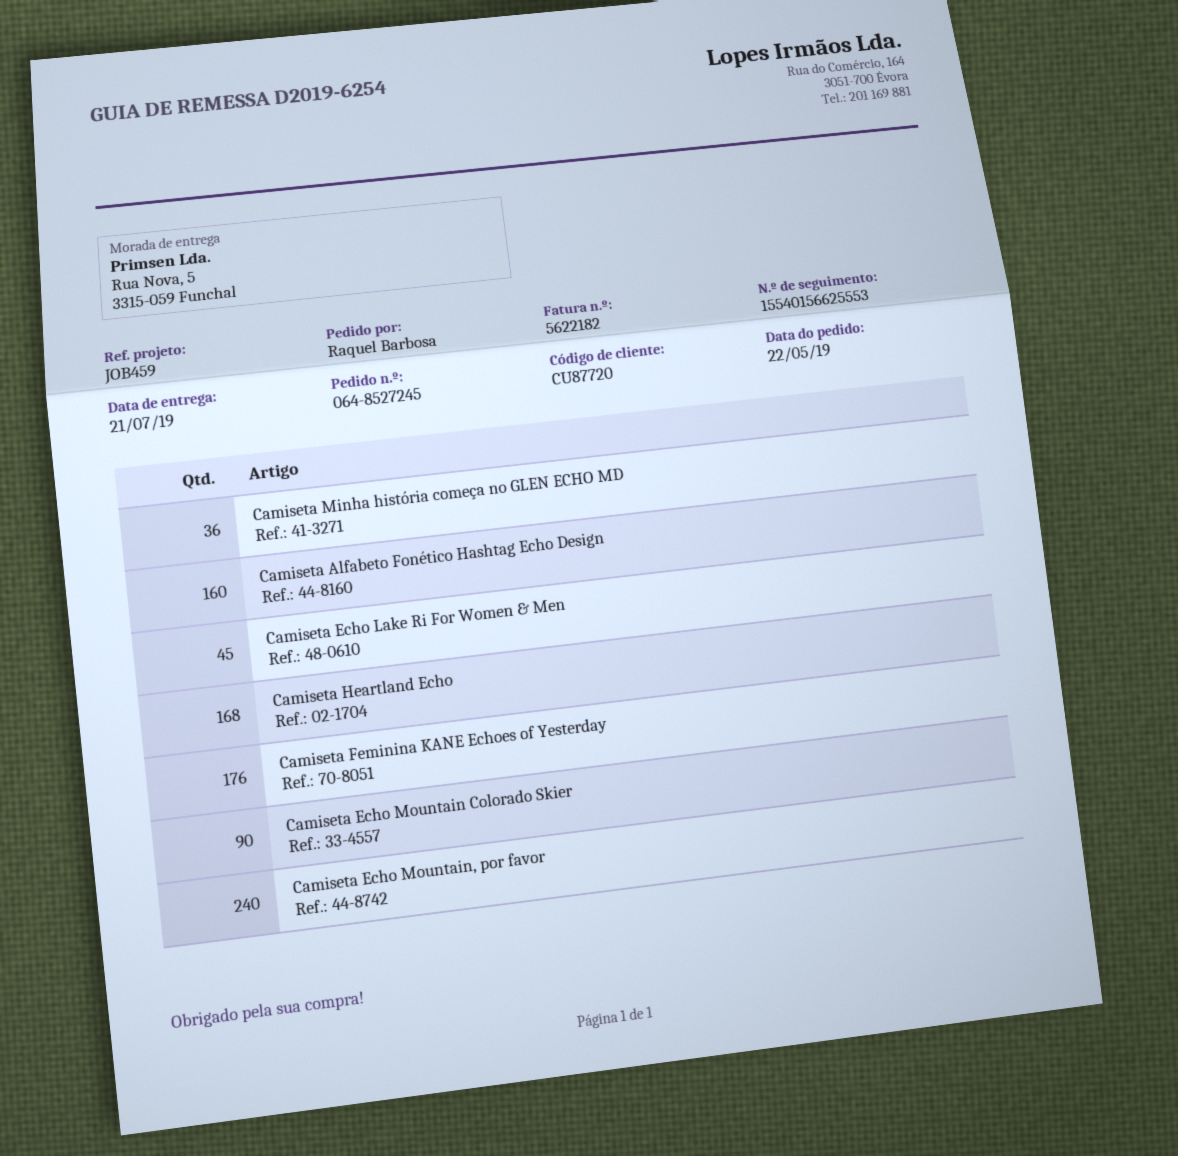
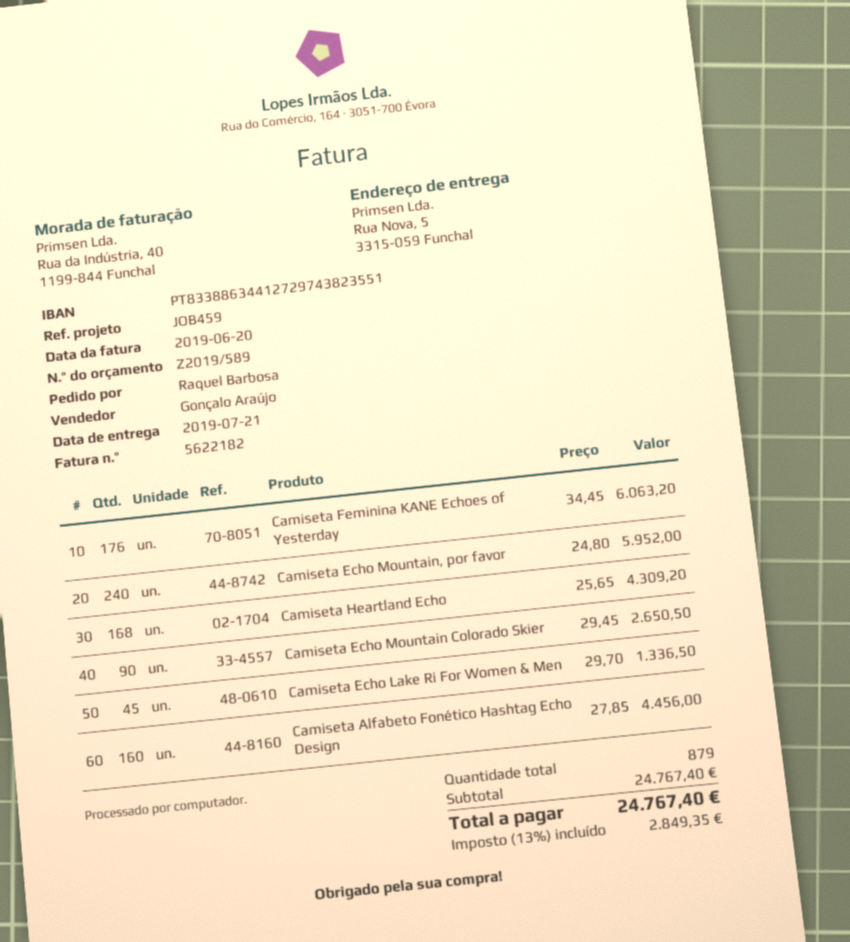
Camiseta Minha história começa no GLEN ECHO MD: 36 -> none

